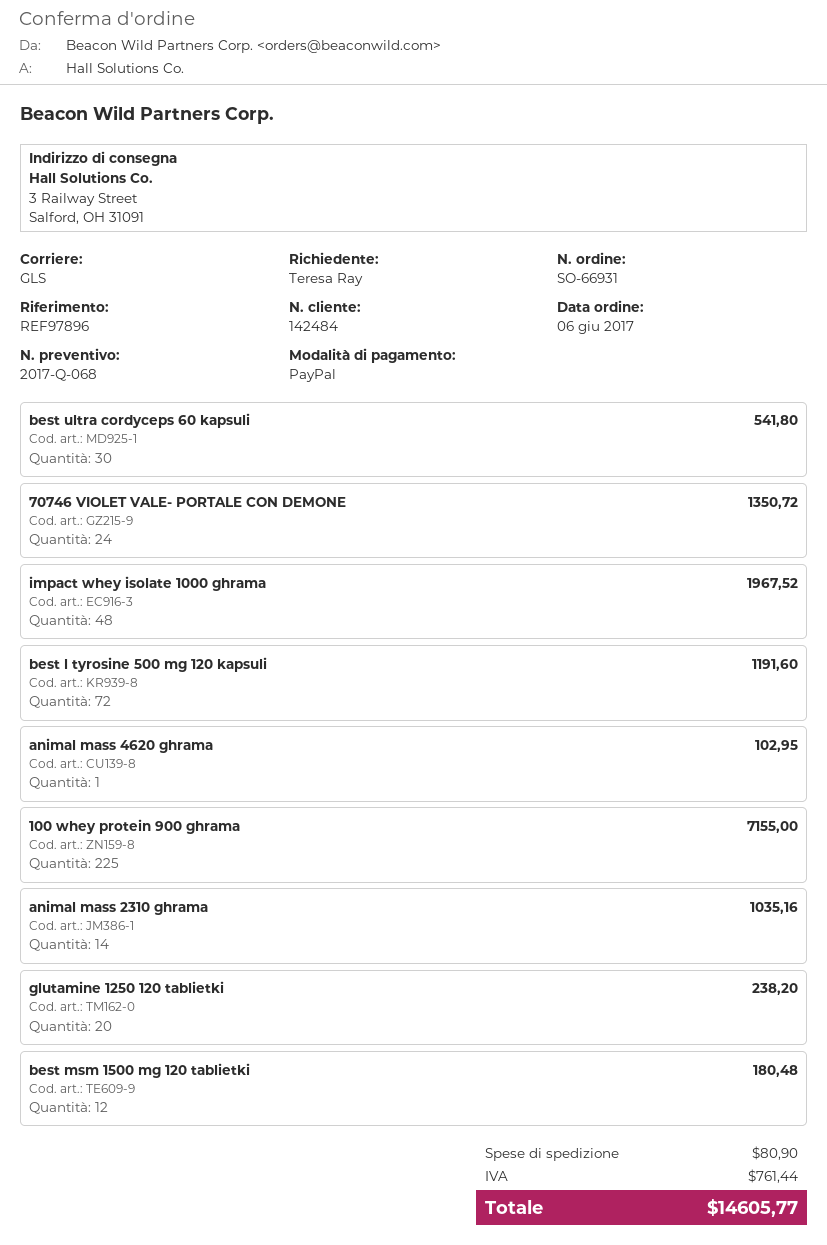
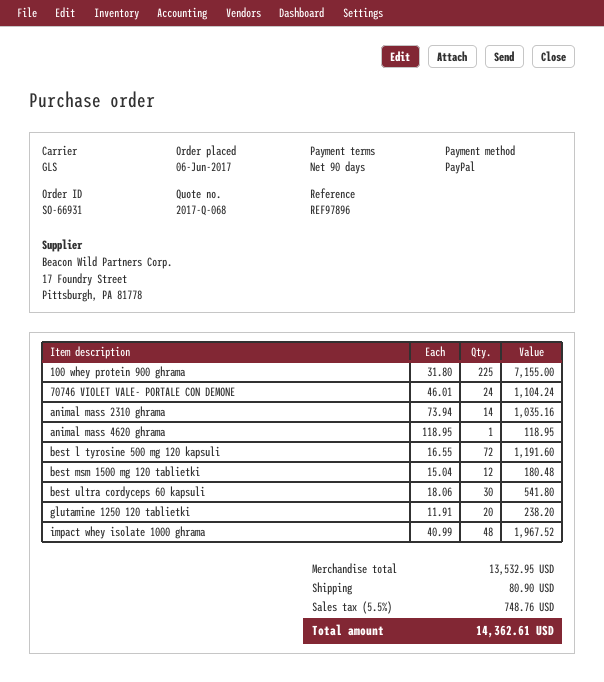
70746 VIOLET VALE- PORTALE CON DEMONE: 24 for 1350.72 -> 24 for 1104.24
animal mass 4620 ghrama: 1 for 102.95 -> 1 for 118.95
tax: 761.44 -> 748.76
total: 14605.77 -> 14362.61

